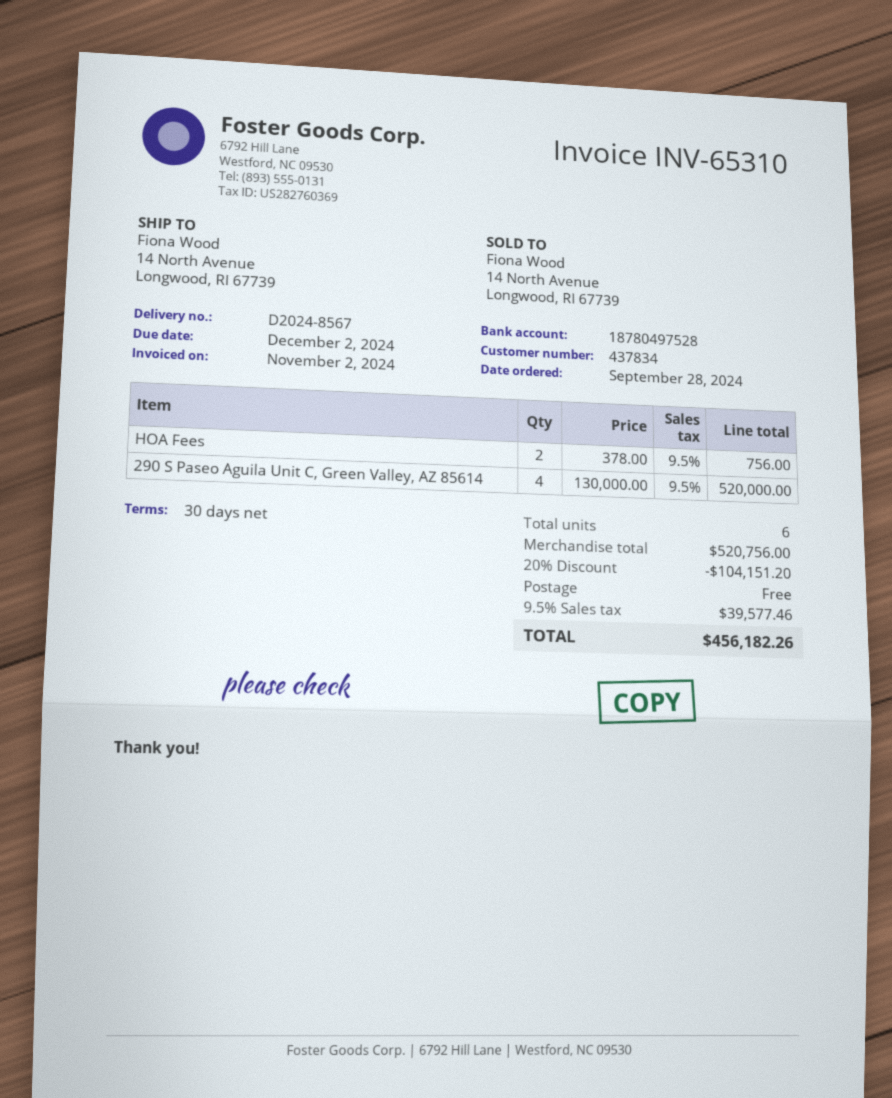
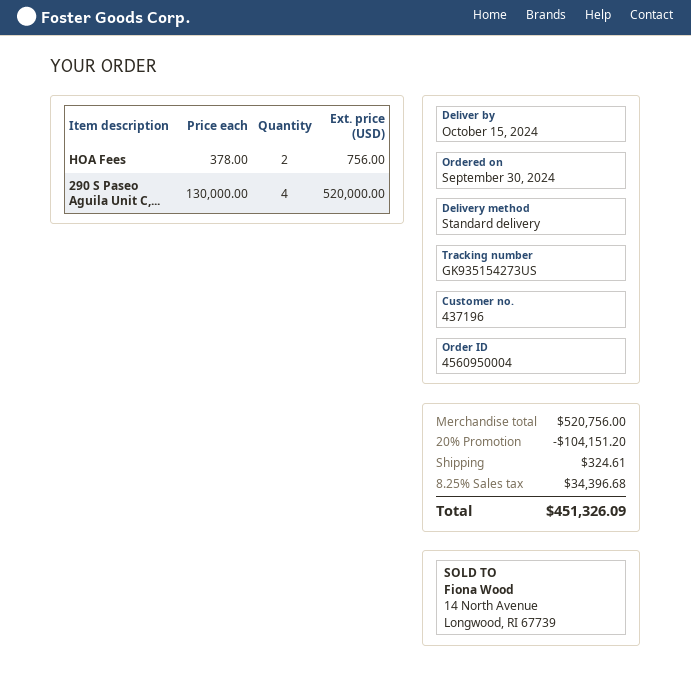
order date: 2024-09-28 -> 2024-09-30
customer number: 437834 -> 437196
shipping: 0.00 -> 324.61
tax: 9.5% = 39577.46 -> 8.25% = 34396.68
total: 456182.26 -> 451326.09

